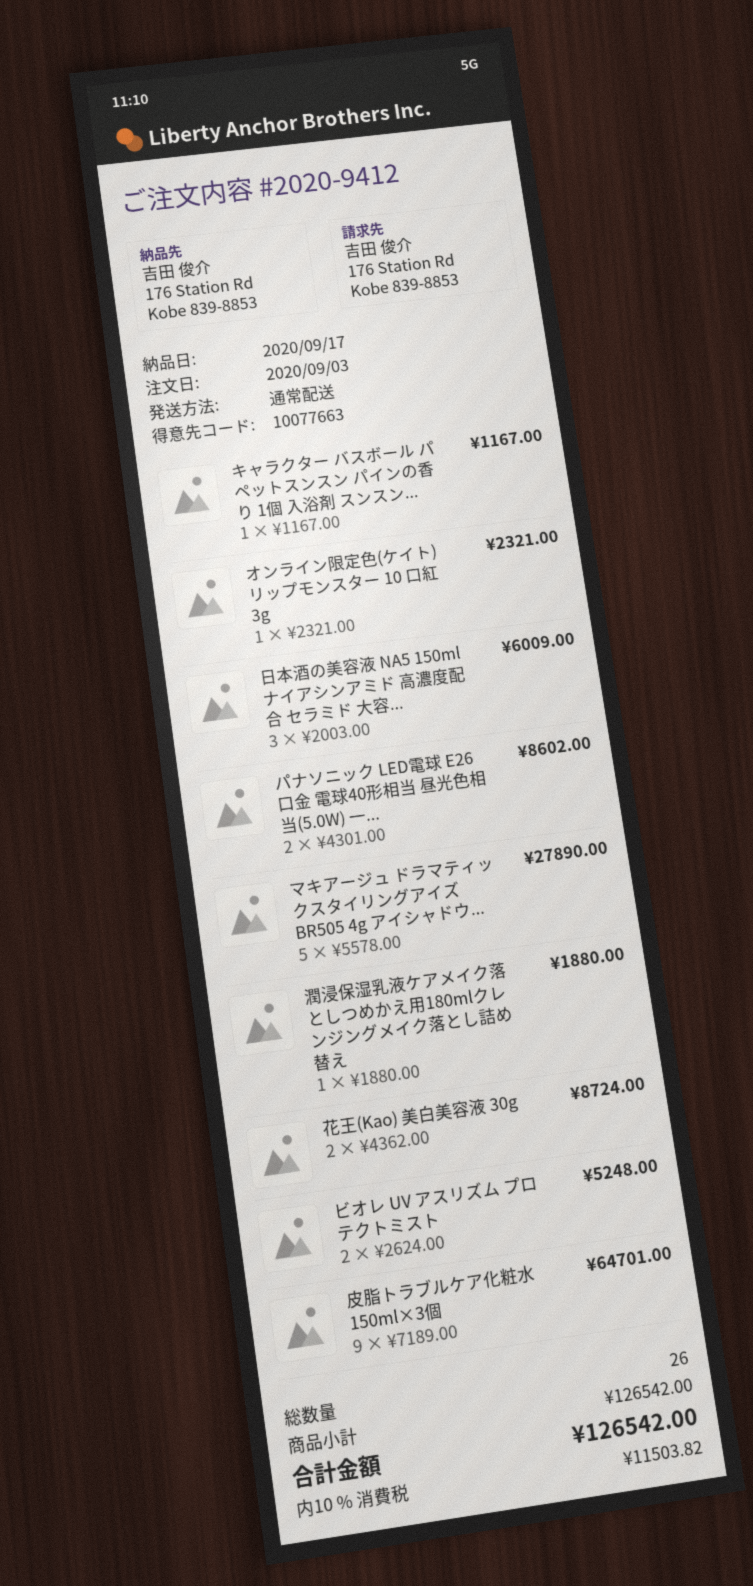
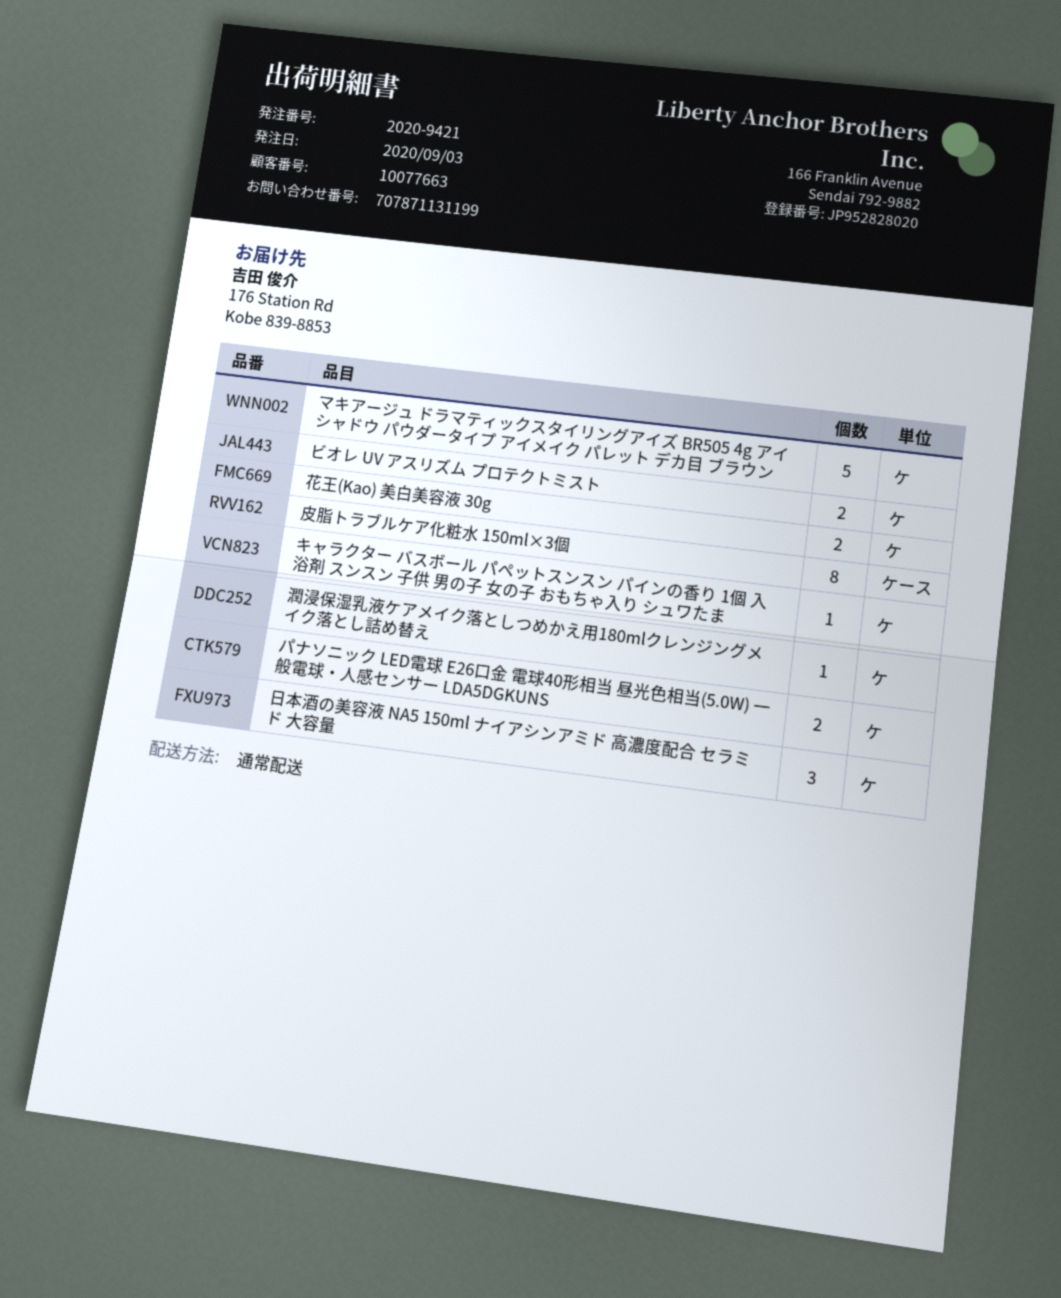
order number: 2020-9412 -> 2020-9421
オンライン限定色(ケイト) リップモンスター 10 口紅 3g: 1 -> none
皮脂トラブルケア化粧水 150ml×3個: 9 -> 8

